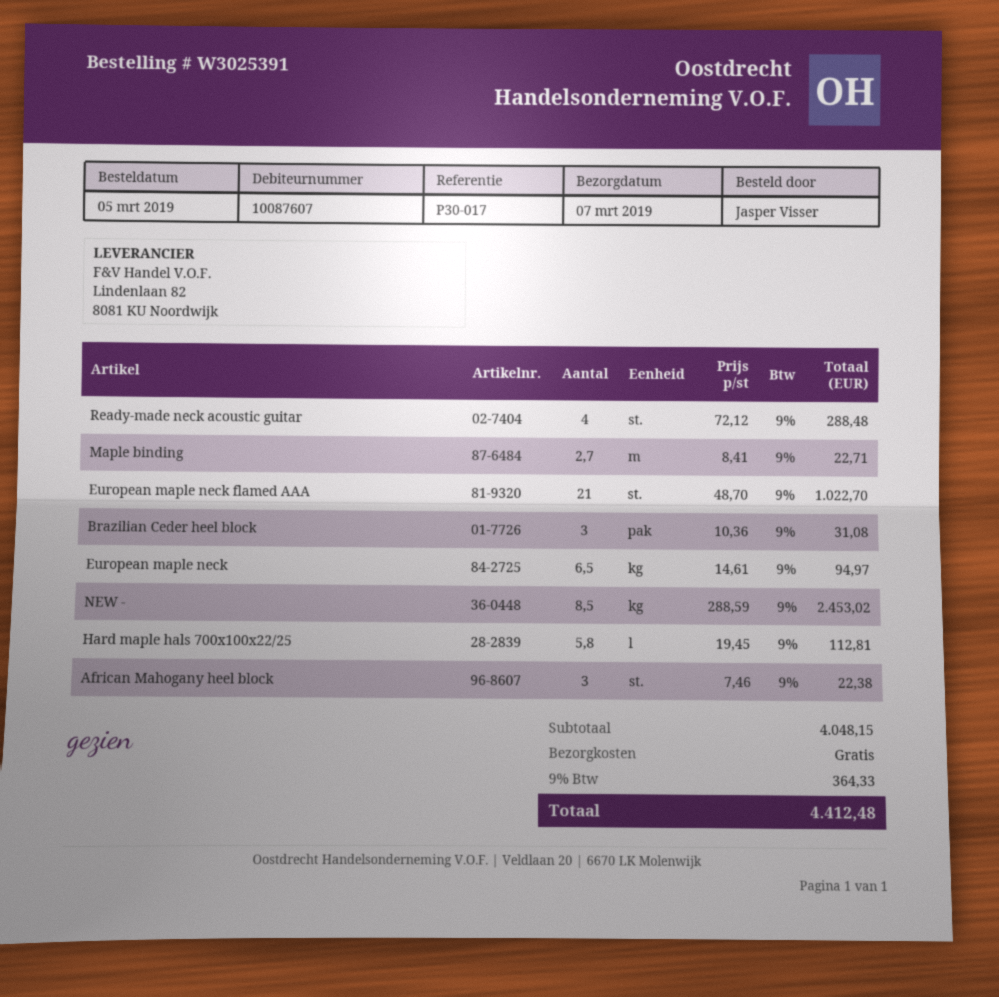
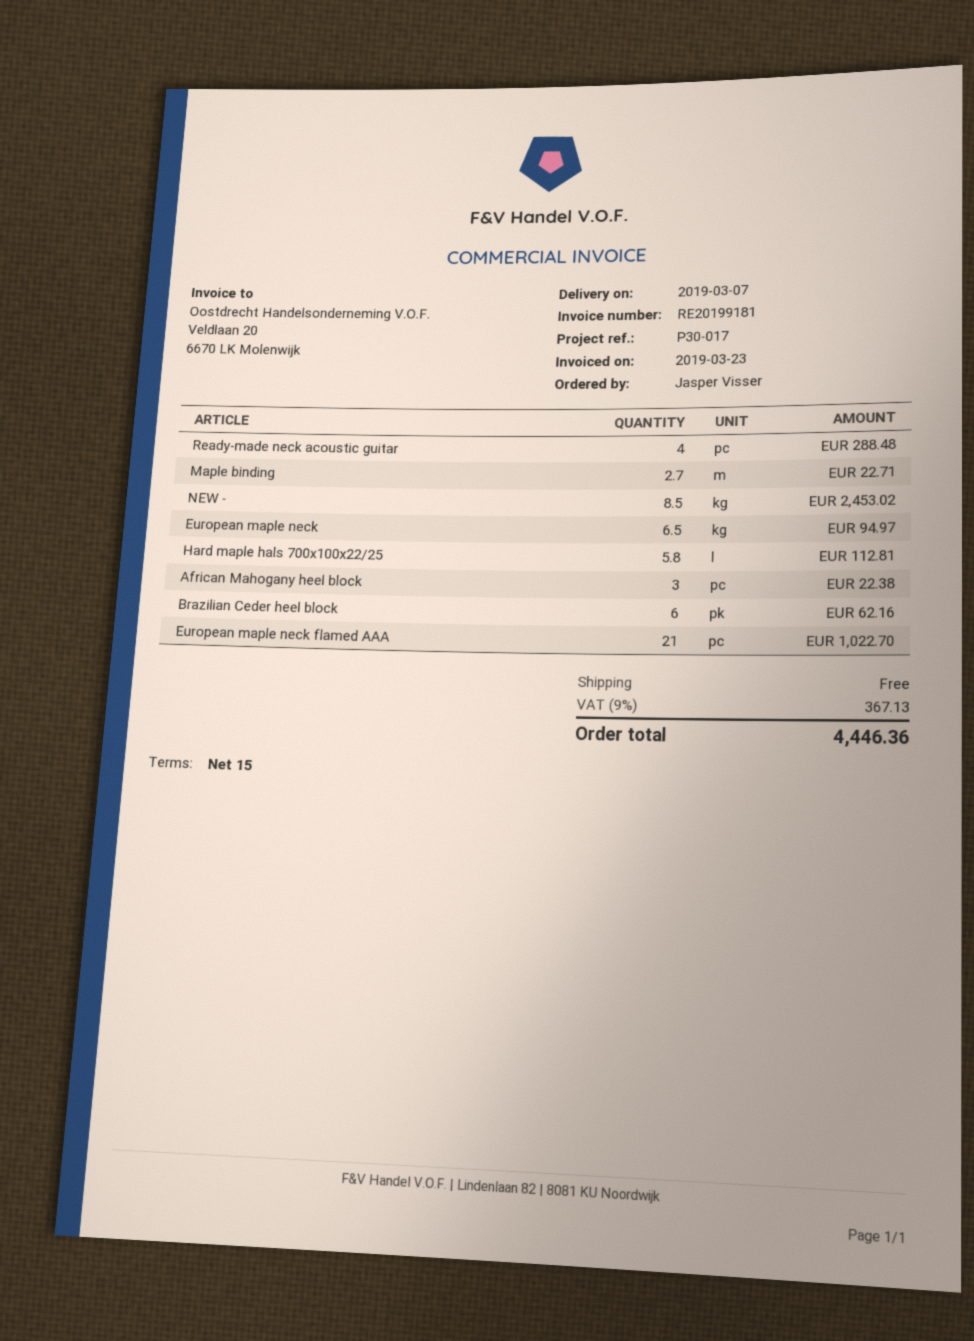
Brazilian Ceder heel block: 3 for 31.08 -> 6 for 62.16
tax: 9% = 364.33 -> 9% = 367.13
total: 4412.48 -> 4446.36

